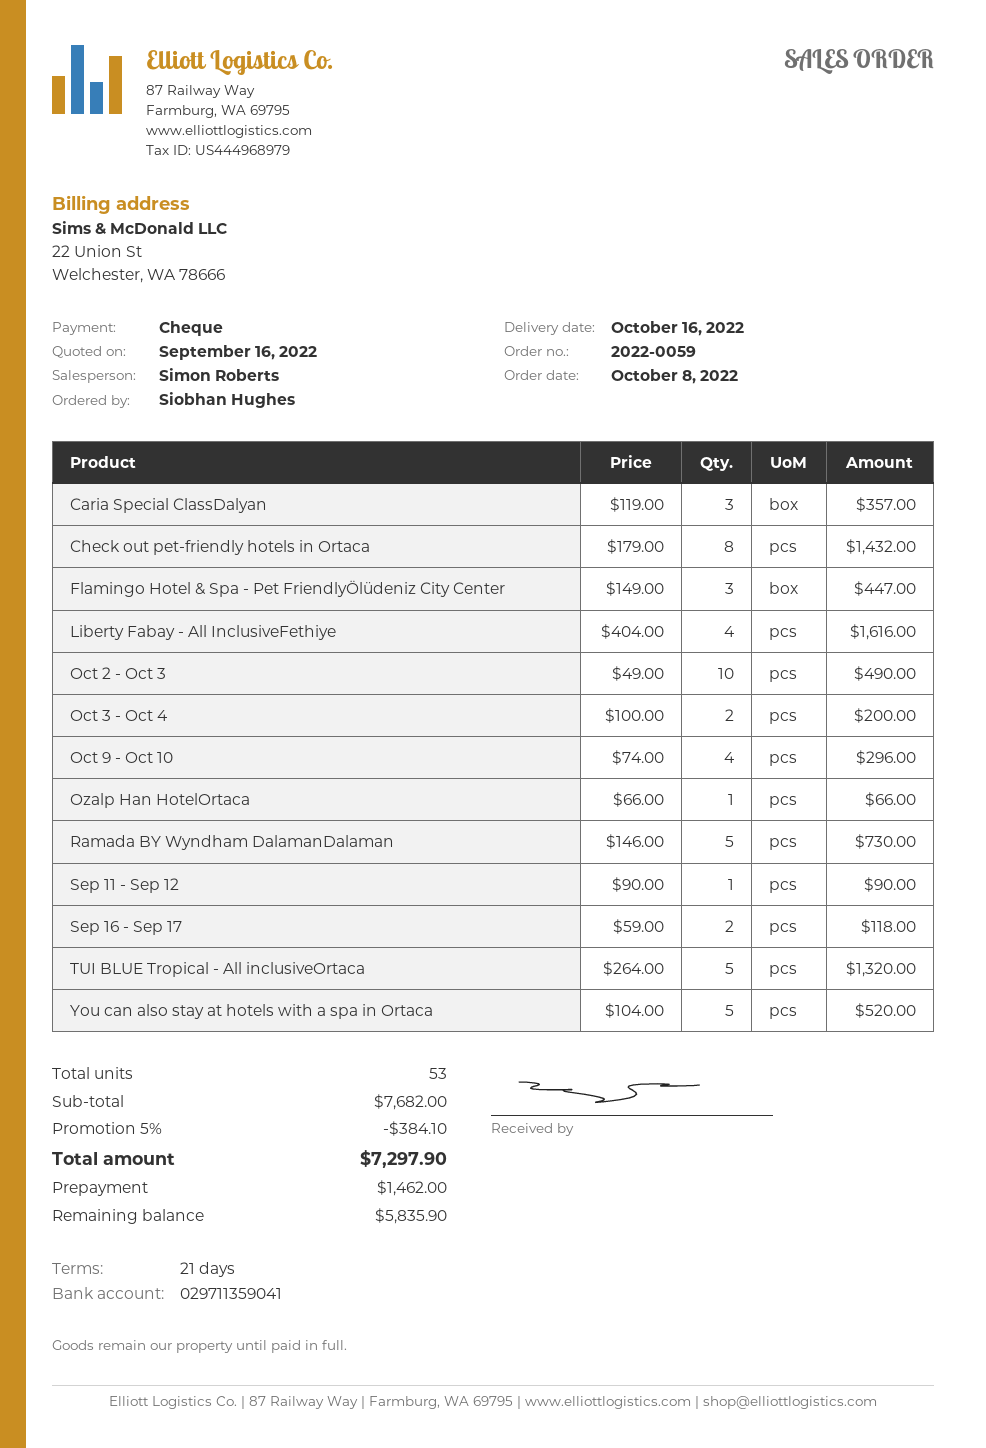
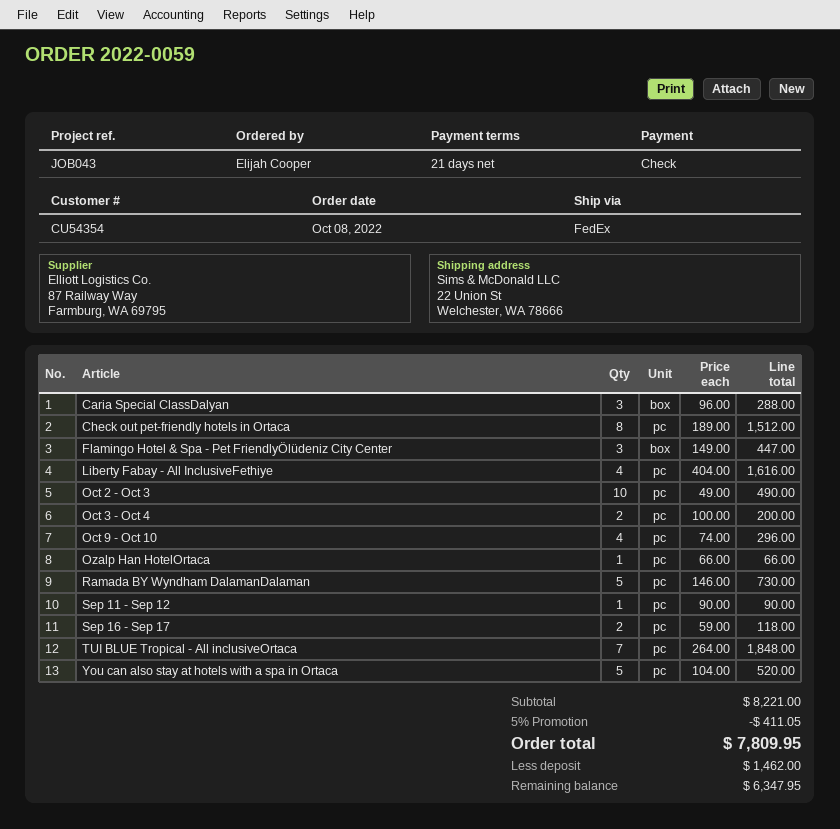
ordered by: Siobhan Hughes -> Elijah Cooper
Caria Special ClassDalyan: 3 x 119.00 = 357.00 -> 3 x 96.00 = 288.00
Check out pet-friendly hotels in Ortaca: 8 x 179.00 = 1432.00 -> 8 x 189.00 = 1512.00
TUI BLUE Tropical - All inclusiveOrtaca: 5 x 264.00 = 1320.00 -> 7 x 264.00 = 1848.00
subtotal: 7682.00 -> 8221.00
discount: 5% = 384.10 -> 5% = 411.05
total: 7297.90 -> 7809.95
balance: 5835.90 -> 6347.95

